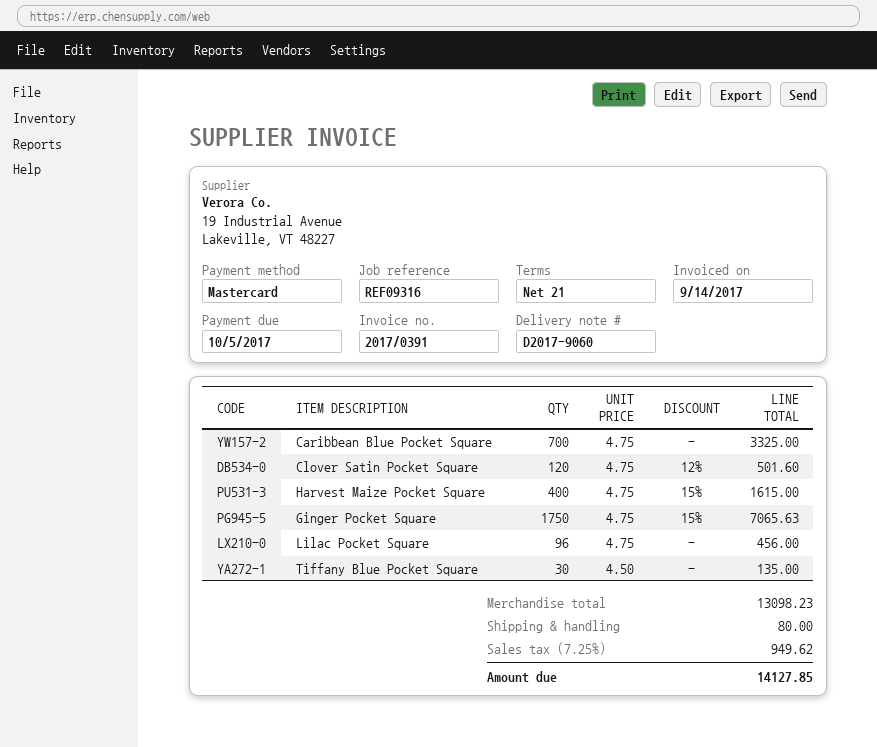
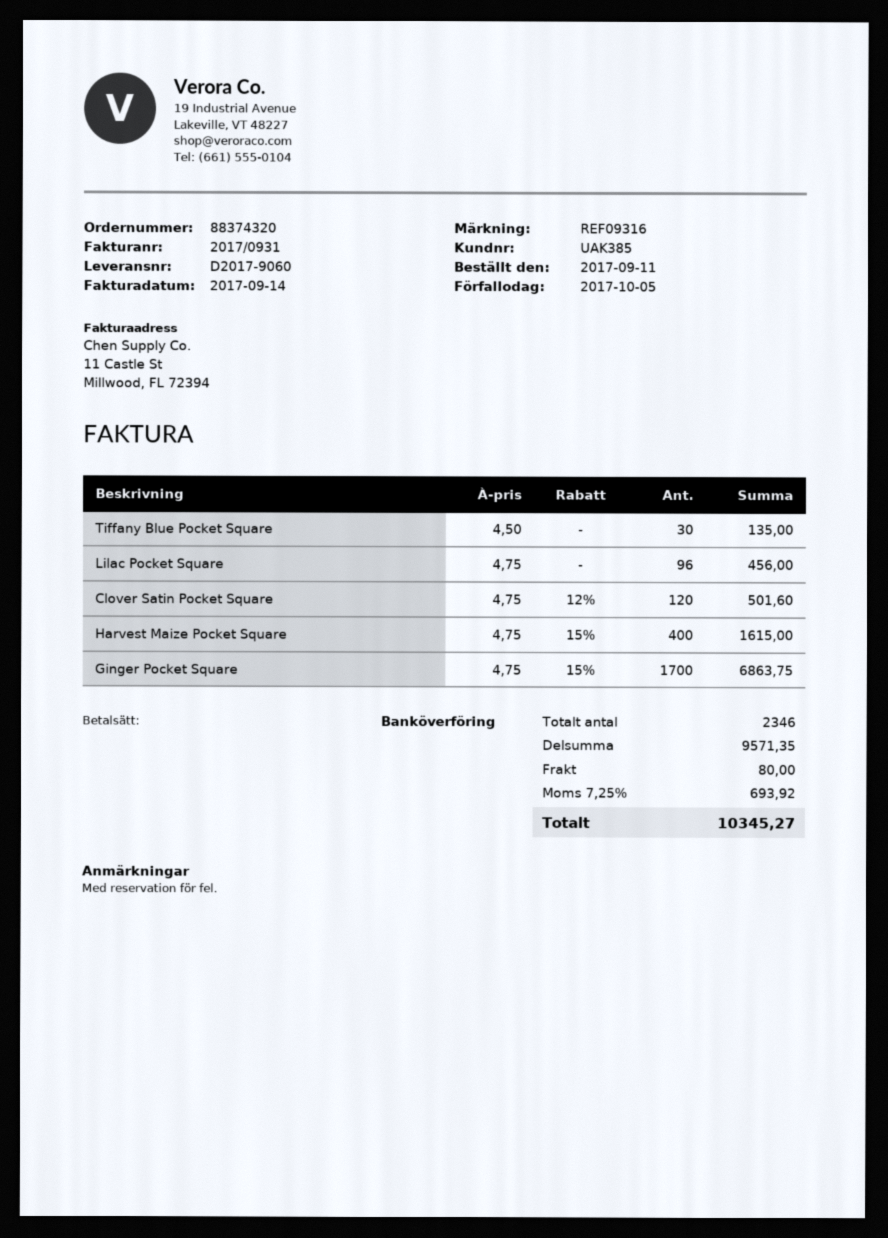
invoice number: 2017/0391 -> 2017/0931
payment method: Mastercard -> bank transfer
Caribbean Blue Pocket Square: 700 x 4.75 = 3325.00 -> none
Ginger Pocket Square: 1750 x 4.75 - 15% = 7065.63 -> 1700 x 4.75 - 15% = 6863.75
subtotal: 13098.23 -> 9571.35
tax: 7.25% = 949.62 -> 7.25% = 693.92
total: 14127.85 -> 10345.27

